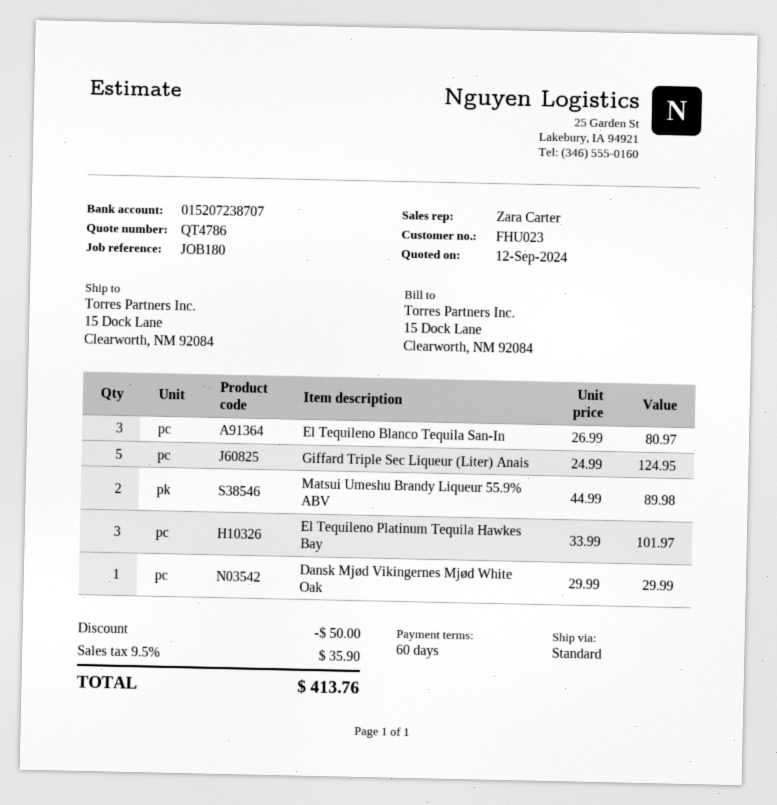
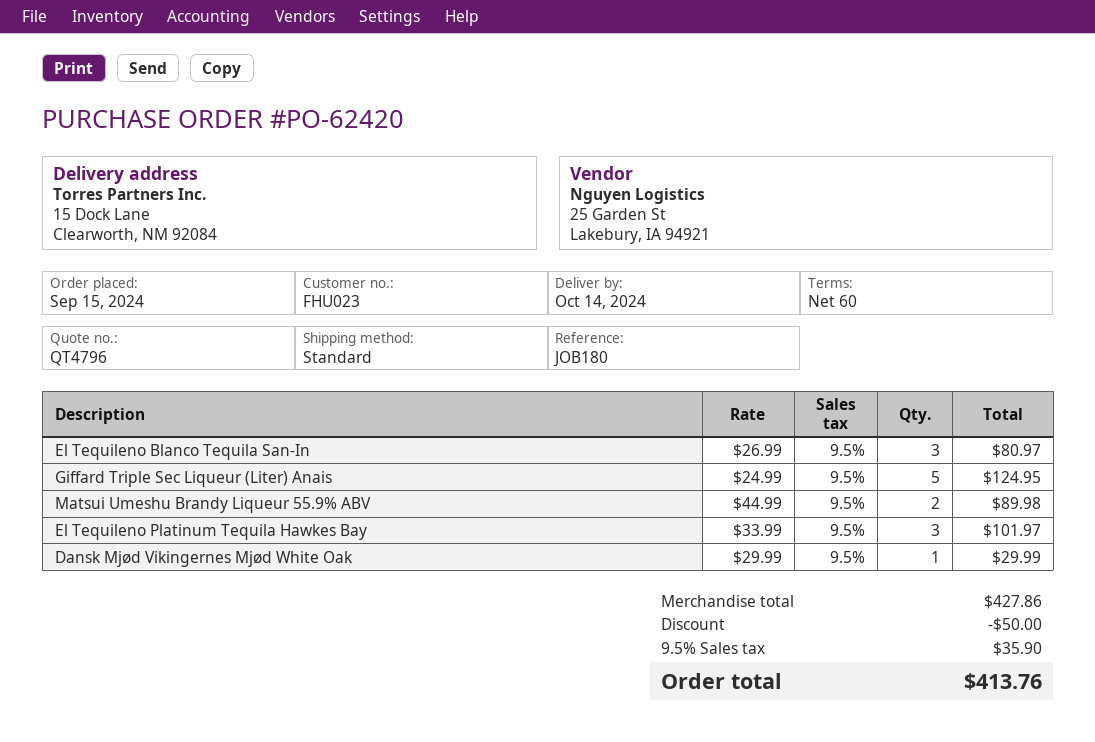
quote number: QT4786 -> QT4796

